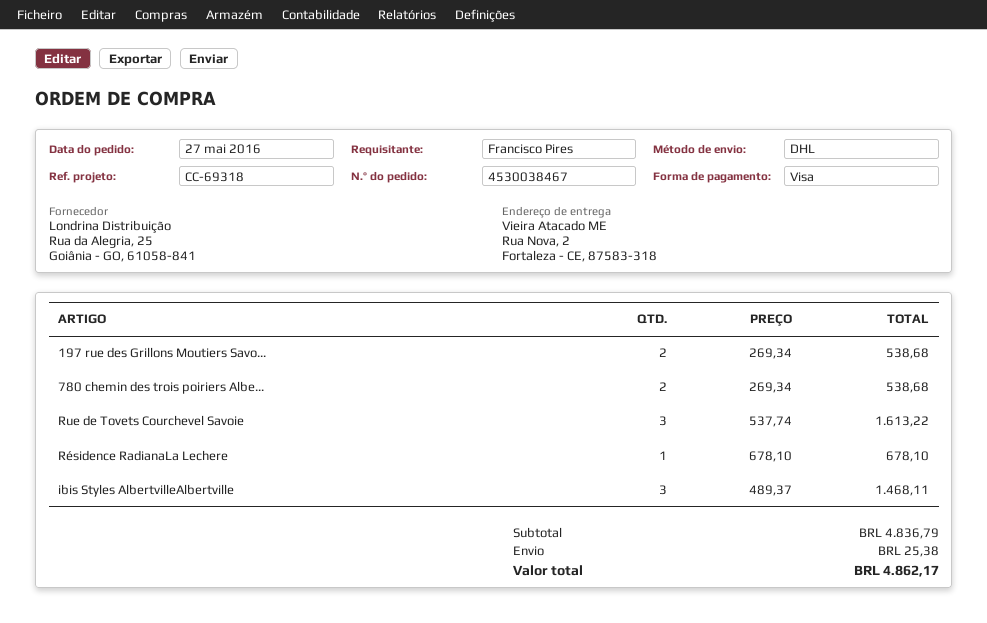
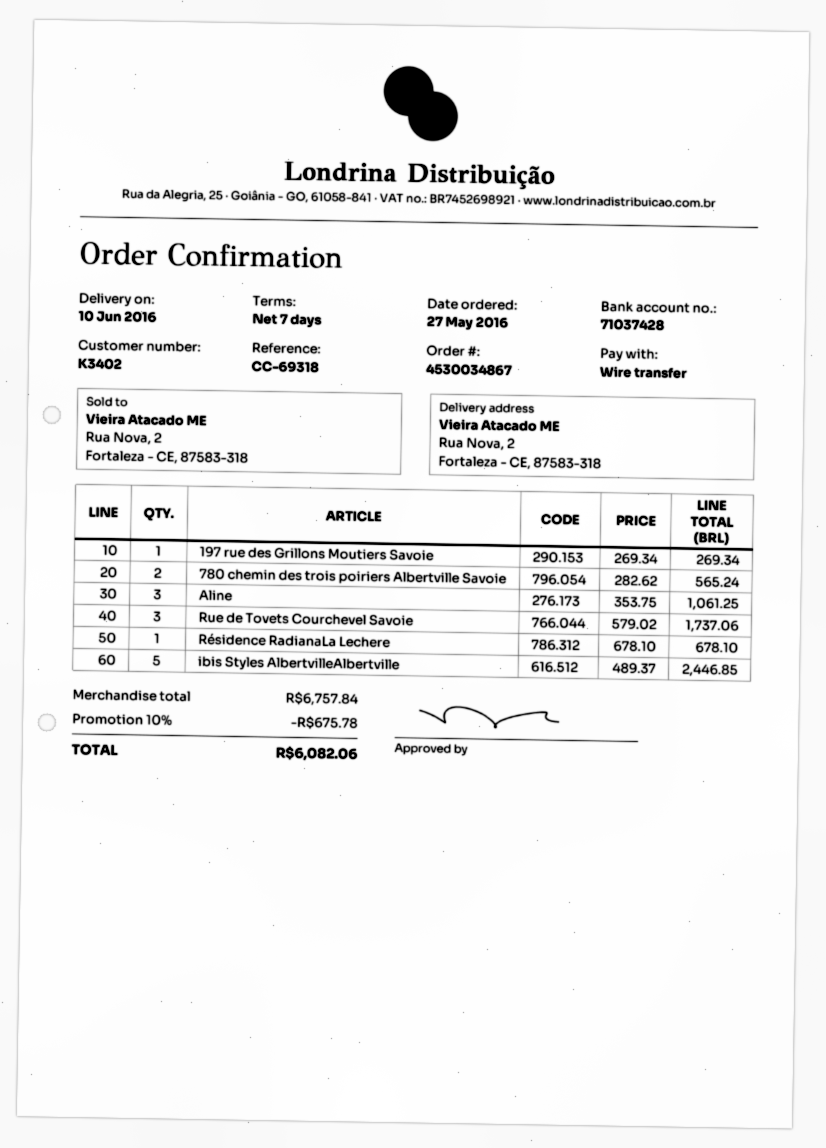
order number: 4530038467 -> 4530034867
payment method: Visa -> bank transfer
197 rue des Grillons Moutiers Savo...: 2 x 269.34 = 538.68 -> 1 x 269.34 = 269.34
780 chemin des trois poiriers Albe...: 2 x 269.34 = 538.68 -> 2 x 282.62 = 565.24
Rue de Tovets Courchevel Savoie: 3 x 537.74 = 1613.22 -> 3 x 579.02 = 1737.06
ibis Styles AlbertvilleAlbertville: 3 x 489.37 = 1468.11 -> 5 x 489.37 = 2446.85
Aline: none -> 3 x 353.75 = 1061.25
subtotal: 4836.79 -> 6757.84
discount: none -> 10% = 675.78
shipping: 25.38 -> none
total: 4862.17 -> 6082.06

